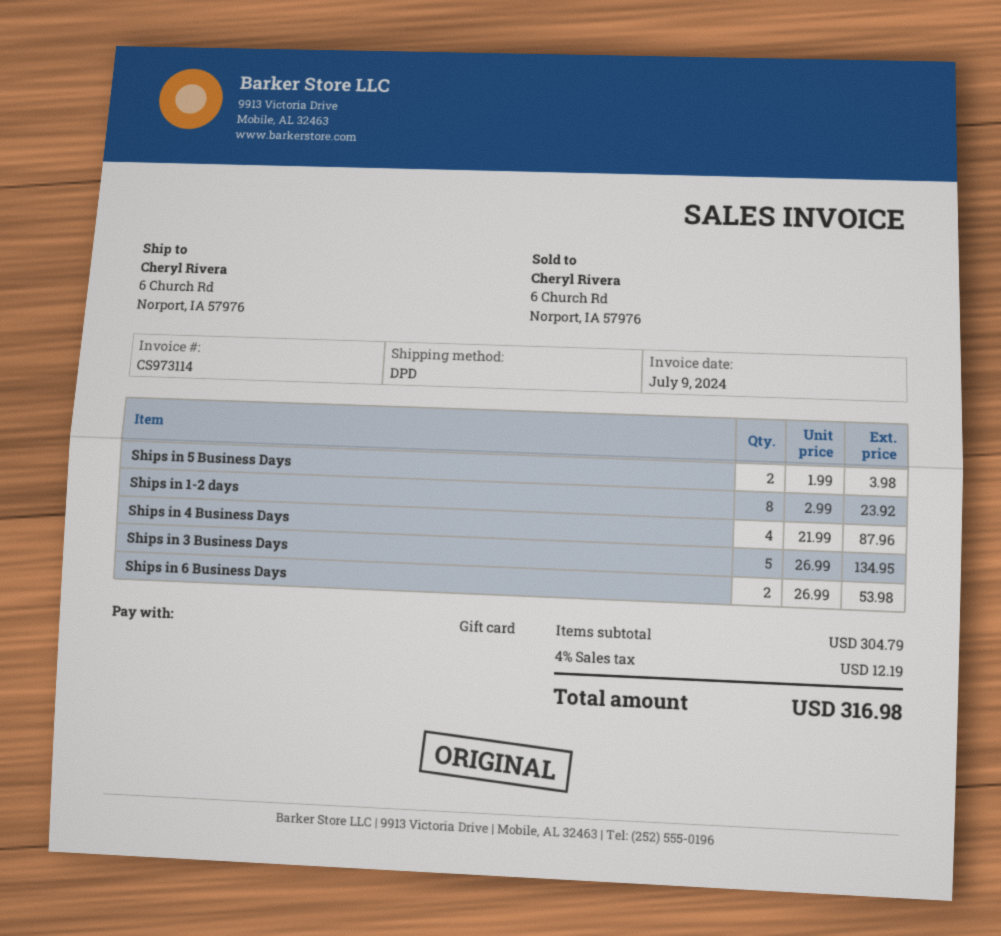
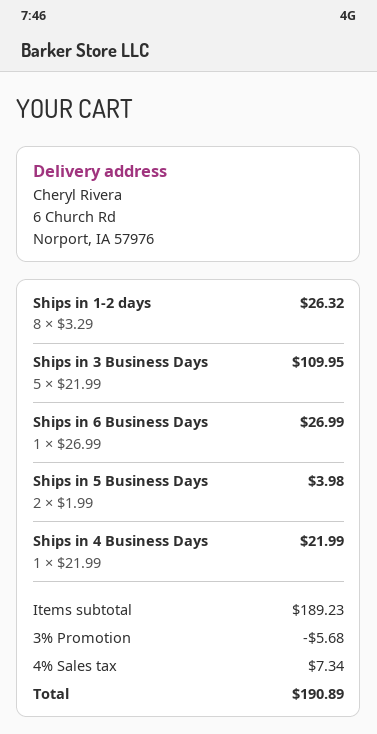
Ships in 1-2 days: 8 x 2.99 = 23.92 -> 8 x 3.29 = 26.32
Ships in 4 Business Days: 4 x 21.99 = 87.96 -> 1 x 21.99 = 21.99
Ships in 3 Business Days: 5 x 26.99 = 134.95 -> 5 x 21.99 = 109.95
Ships in 6 Business Days: 2 x 26.99 = 53.98 -> 1 x 26.99 = 26.99
subtotal: 304.79 -> 189.23
discount: none -> 3% = 5.68
tax: 4% = 12.19 -> 4% = 7.34
total: 316.98 -> 190.89

